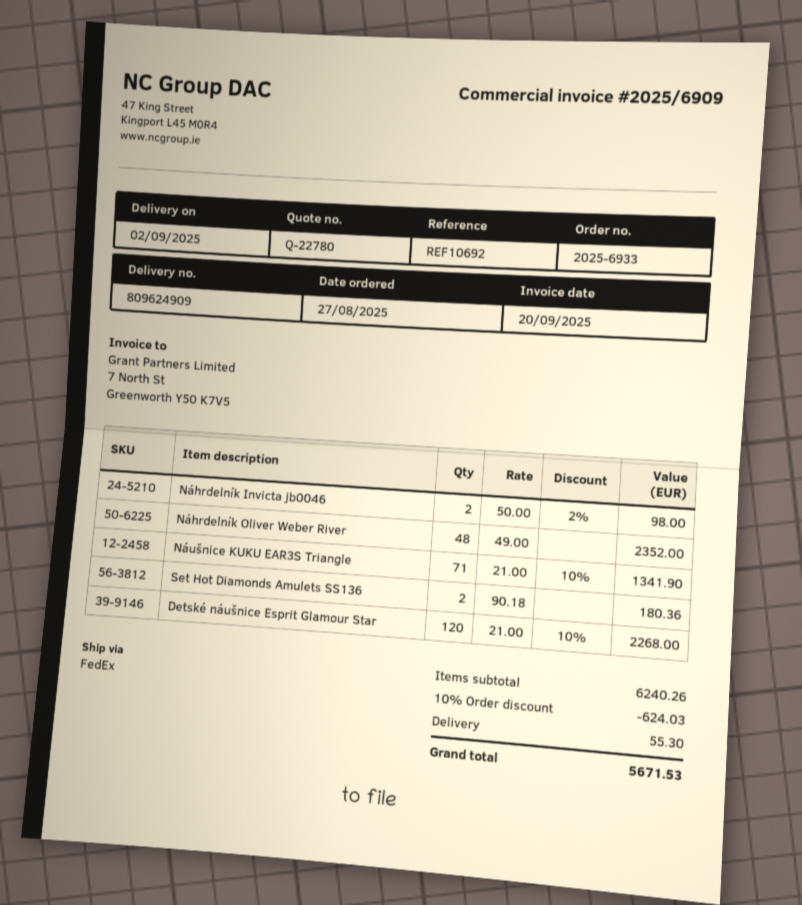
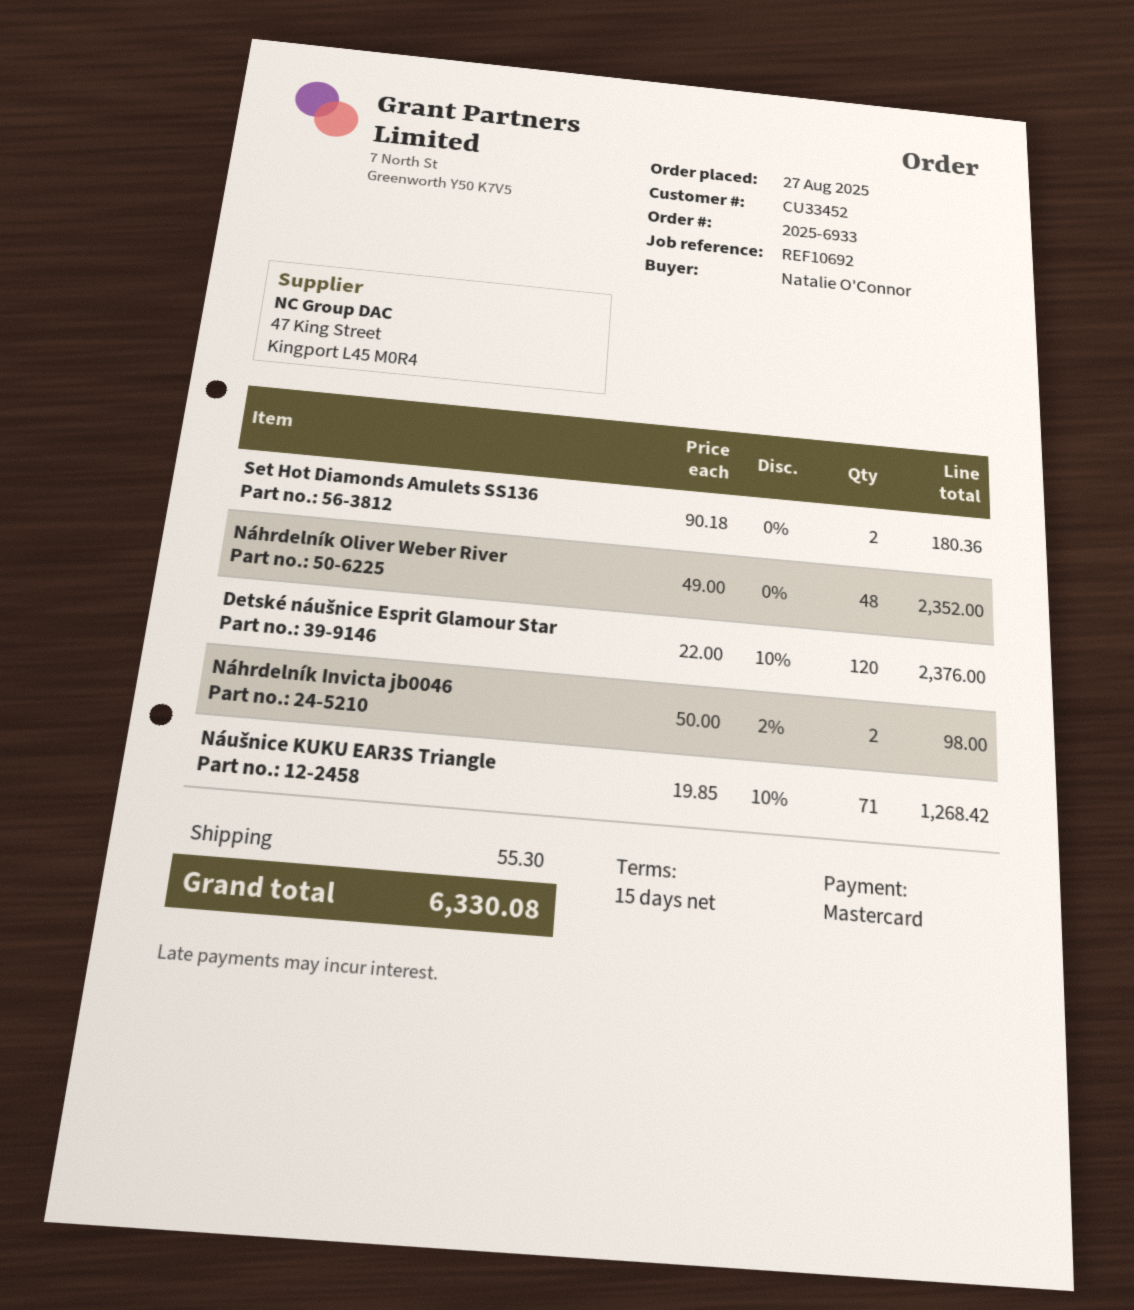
Náušnice KUKU EAR3S Triangle: 71 x 21.00 - 10% = 1341.90 -> 71 x 19.85 - 10% = 1268.42
Detské náušnice Esprit Glamour Star: 120 x 21.00 - 10% = 2268.00 -> 120 x 22.00 - 10% = 2376.00
discount: 10% = 624.03 -> none
total: 5671.53 -> 6330.08

